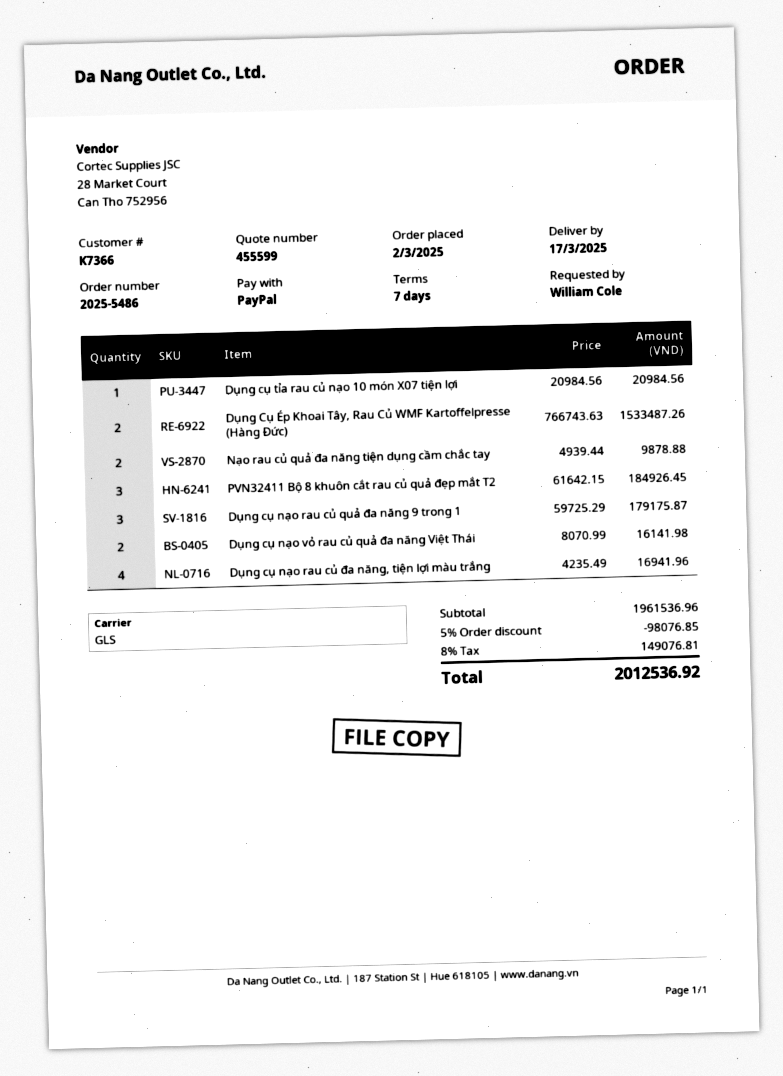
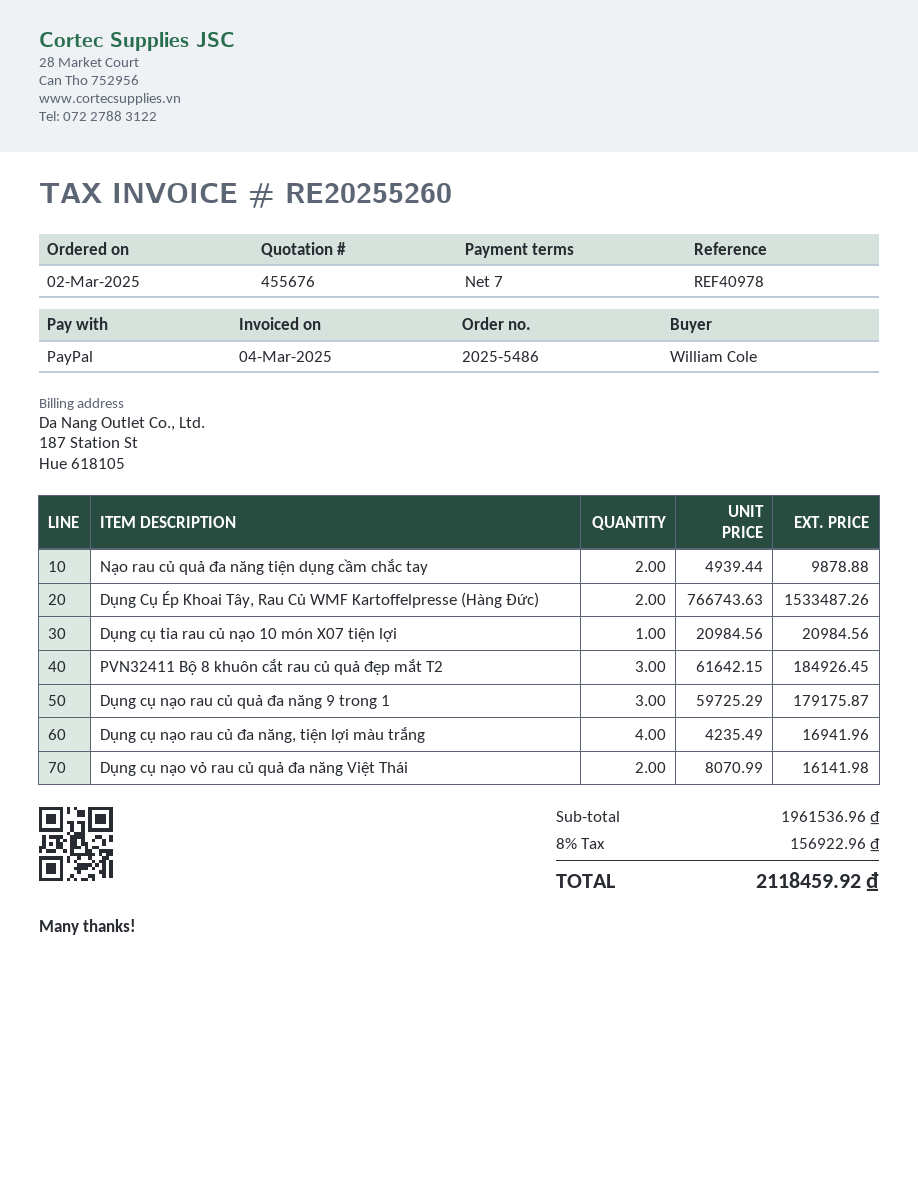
quote number: 455599 -> 455676
discount: 5% = 98076.85 -> none
tax: 8% = 149076.81 -> 8% = 156922.96
total: 2012536.92 -> 2118459.92

